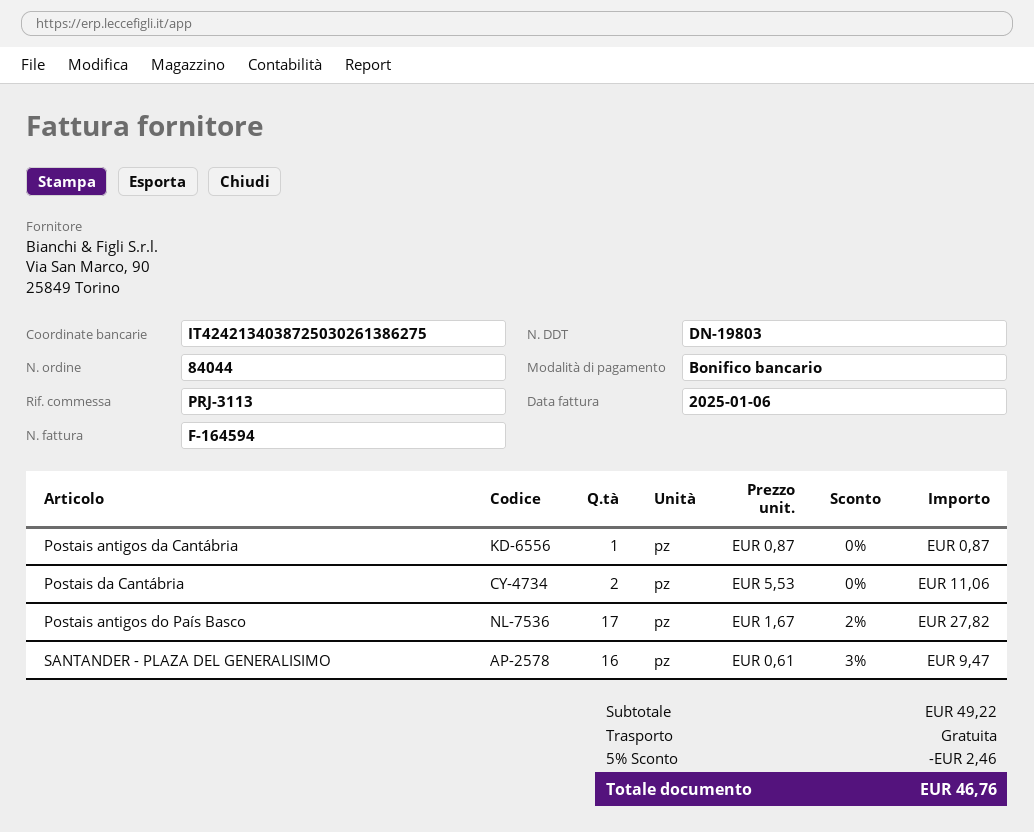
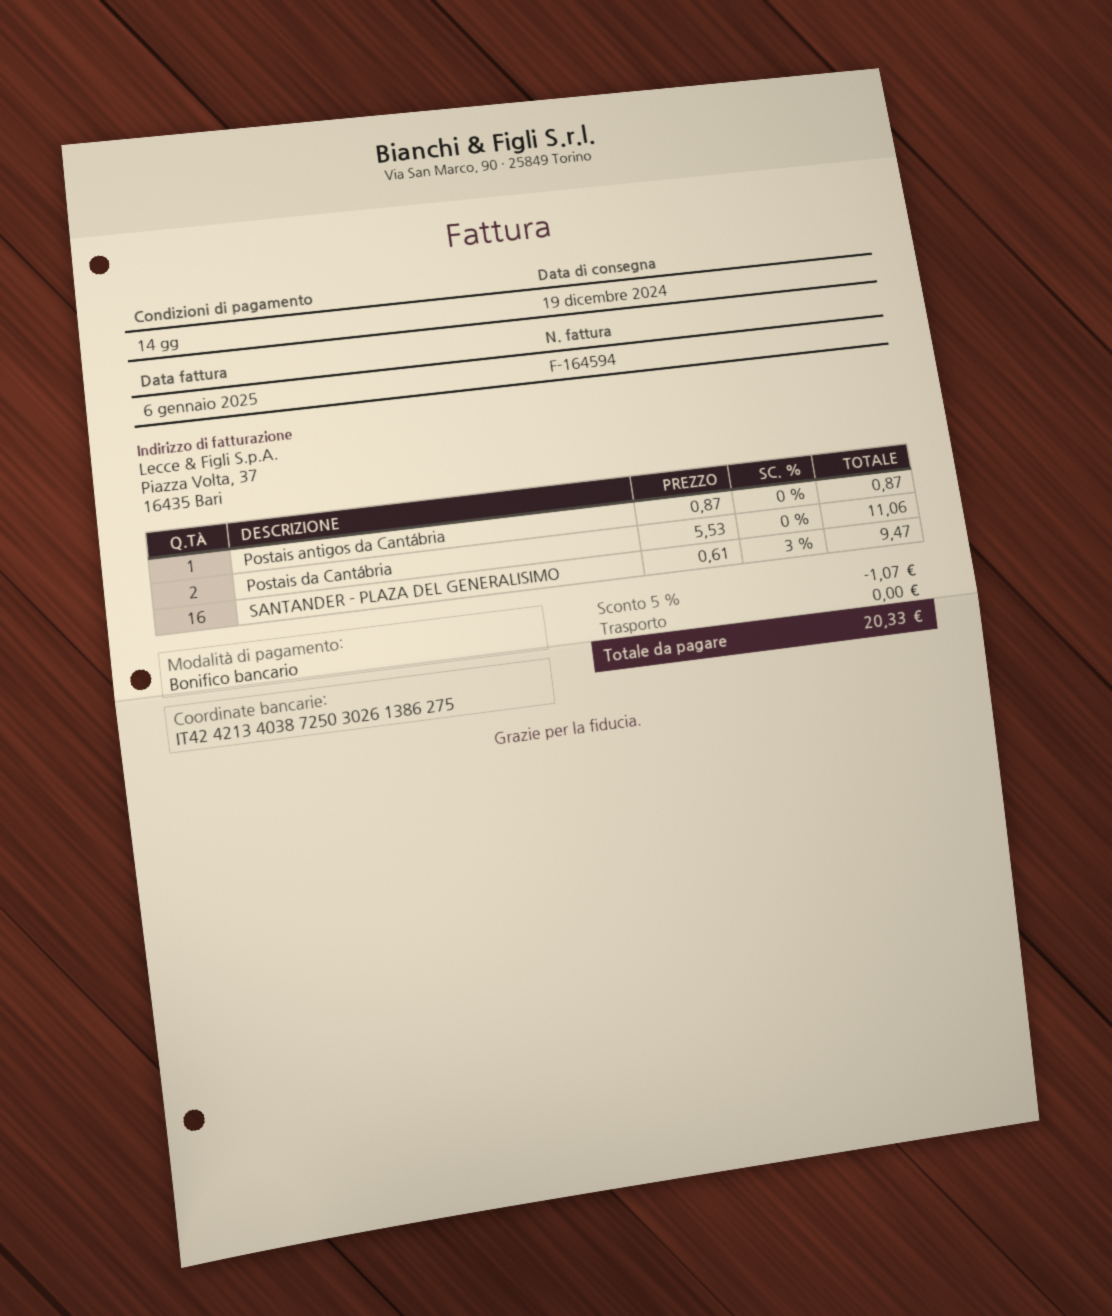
Postais antigos do País Basco: 17 x 1.67 - 2% = 27.82 -> none
discount: 5% = 2.46 -> 5% = 1.07
total: 46.76 -> 20.33

